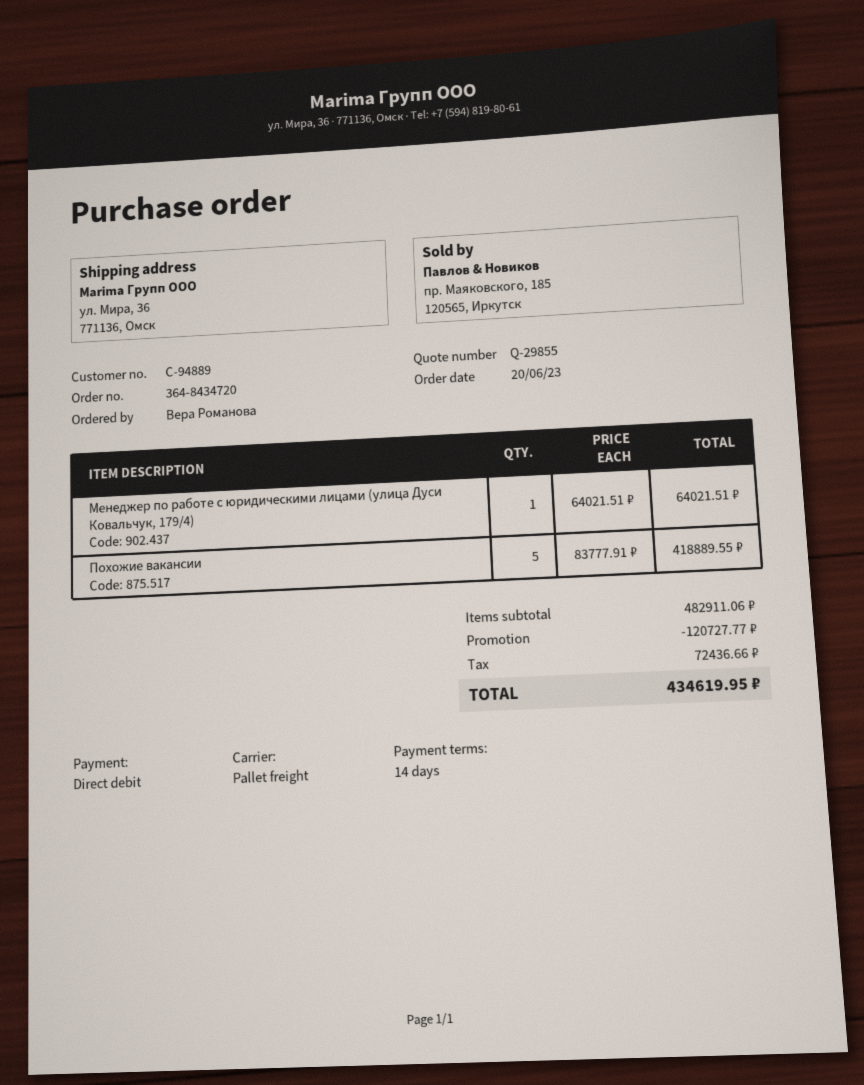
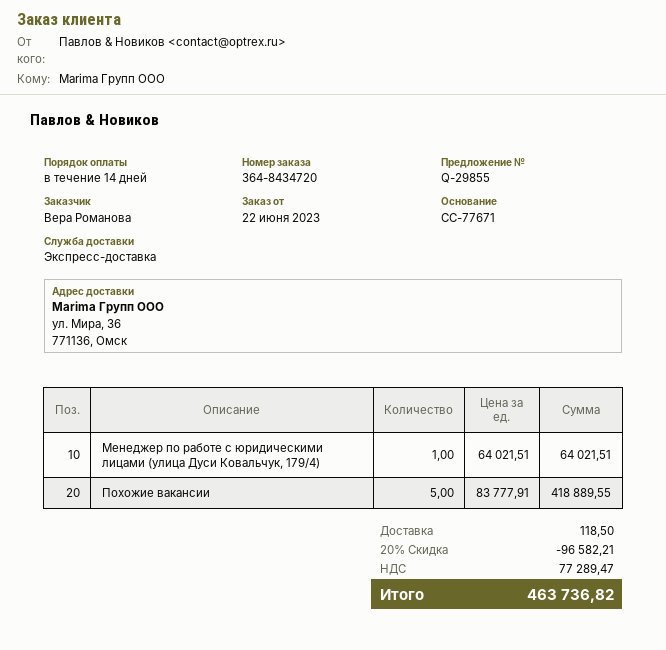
order date: 2023-06-20 -> 2023-06-22
shipping method: pallet freight -> express
discount: 120727.77 -> 96582.21
shipping: none -> 118.50
tax: 72436.66 -> 77289.47
total: 434619.95 -> 463736.82

